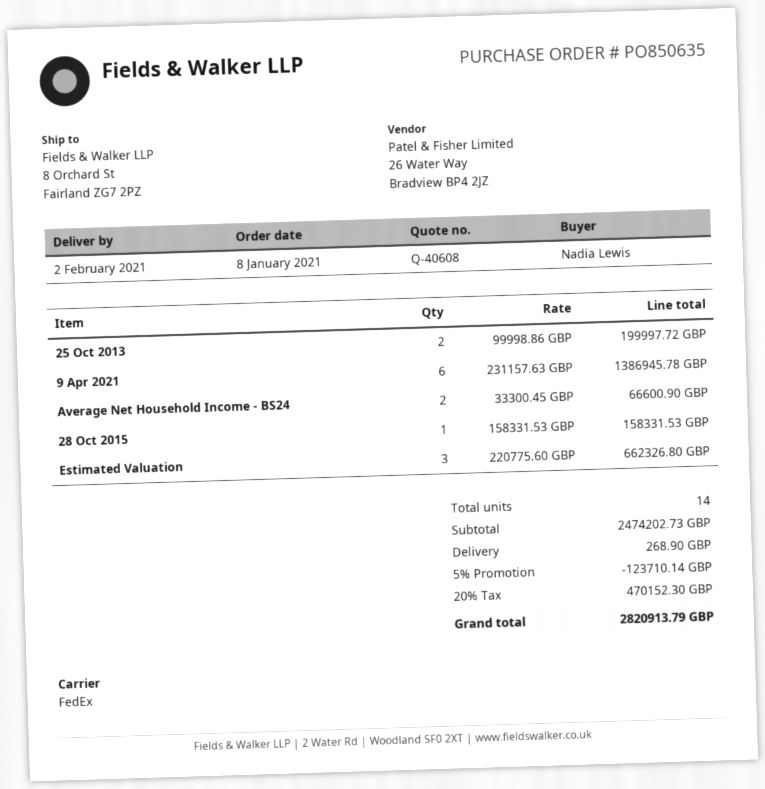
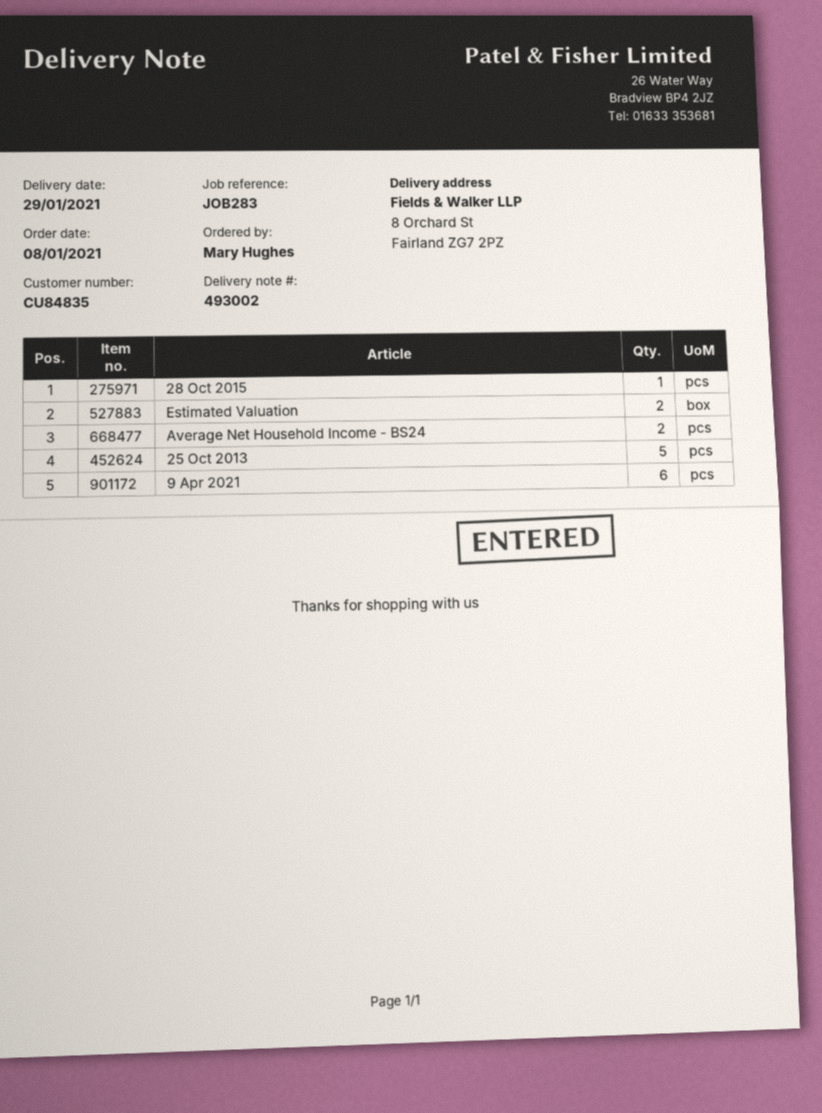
delivery date: 2021-02-02 -> 2021-01-29
ordered by: Nadia Lewis -> Mary Hughes
25 Oct 2013: 2 -> 5
Estimated Valuation: 3 -> 2

